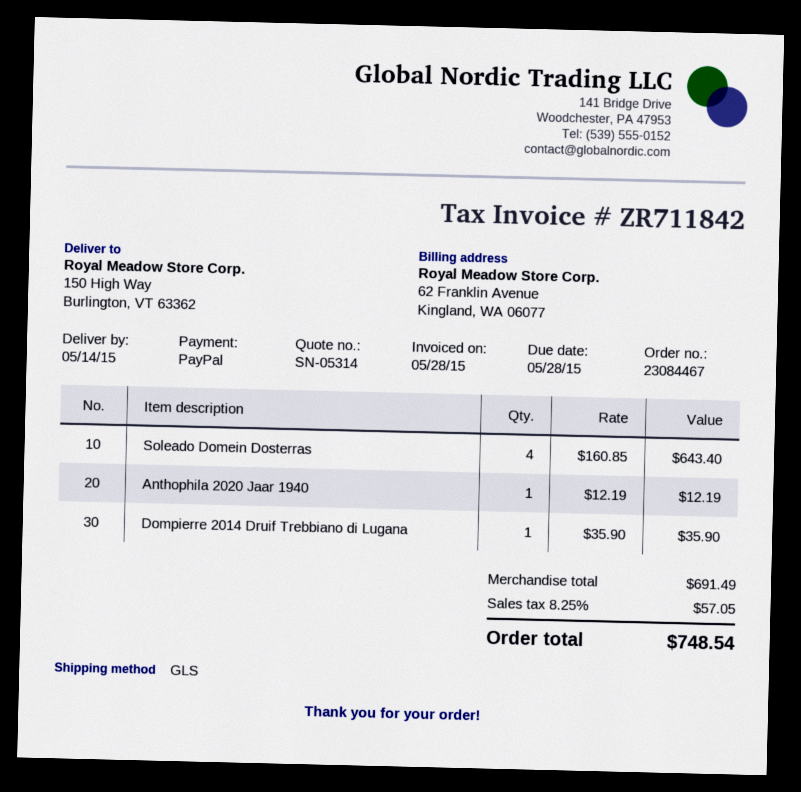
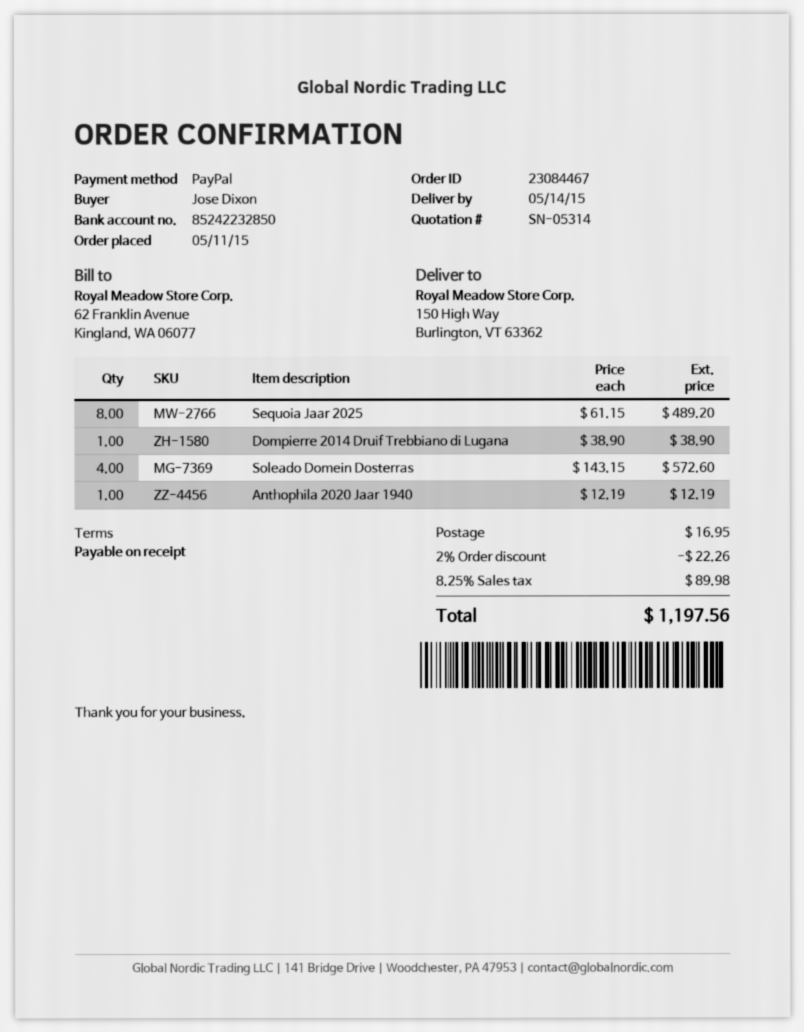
Soleado Domein Dosterras: 4 x 160.85 = 643.40 -> 4 x 143.15 = 572.60
Dompierre 2014 Druif Trebbiano di Lugana: 1 x 35.90 = 35.90 -> 1 x 38.90 = 38.90
Sequoia Jaar 2025: none -> 8 x 61.15 = 489.20
discount: none -> 2% = 22.26
shipping: none -> 16.95
tax: 8.25% = 57.05 -> 8.25% = 89.98
total: 748.54 -> 1197.56

